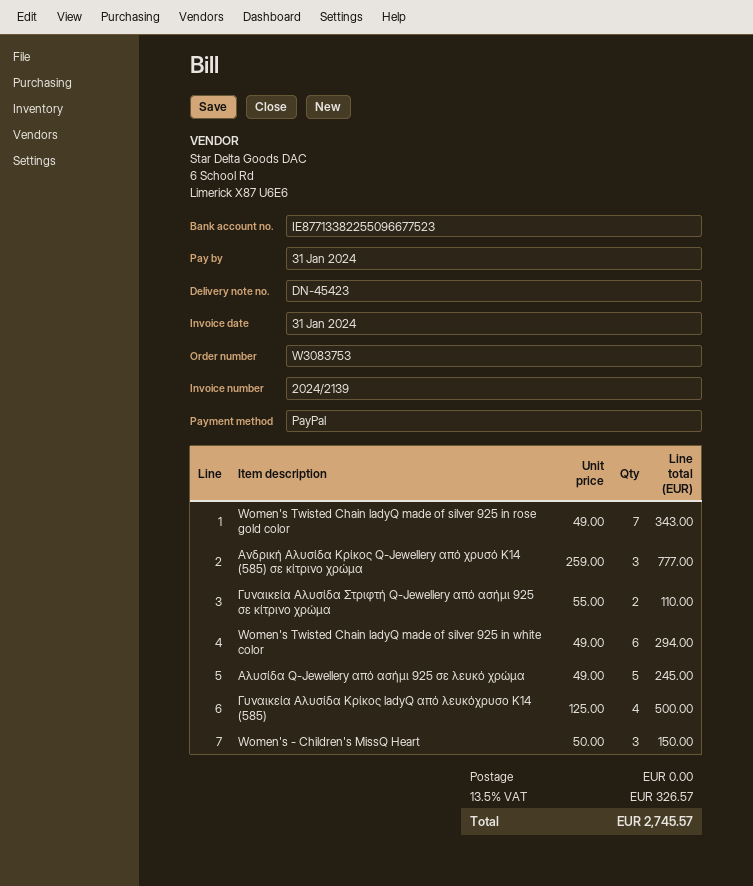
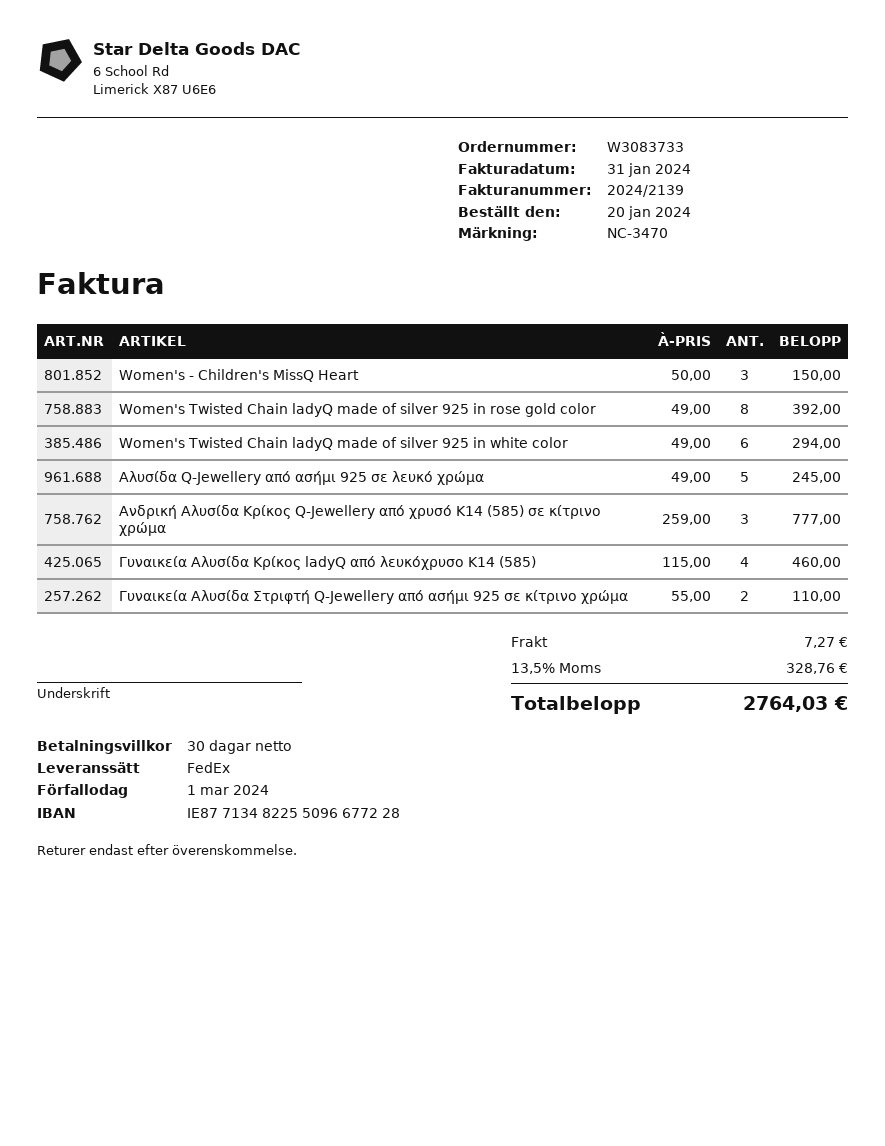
order number: W3083753 -> W3083733
due date: 2024-01-31 -> 2024-03-01
bank account: IE87713382255096677523 -> IE87713482255096677228
Women's Twisted Chain ladyQ made of silver 925 in rose gold color: 7 x 49.00 = 343.00 -> 8 x 49.00 = 392.00
Γυναικεία Αλυσίδα Κρίκος ladyQ από λευκόχρυσο Κ14 (585): 4 x 125.00 = 500.00 -> 4 x 115.00 = 460.00
shipping: 0.00 -> 7.27
tax: 13.5% = 326.57 -> 13.5% = 328.76
total: 2745.57 -> 2764.03

